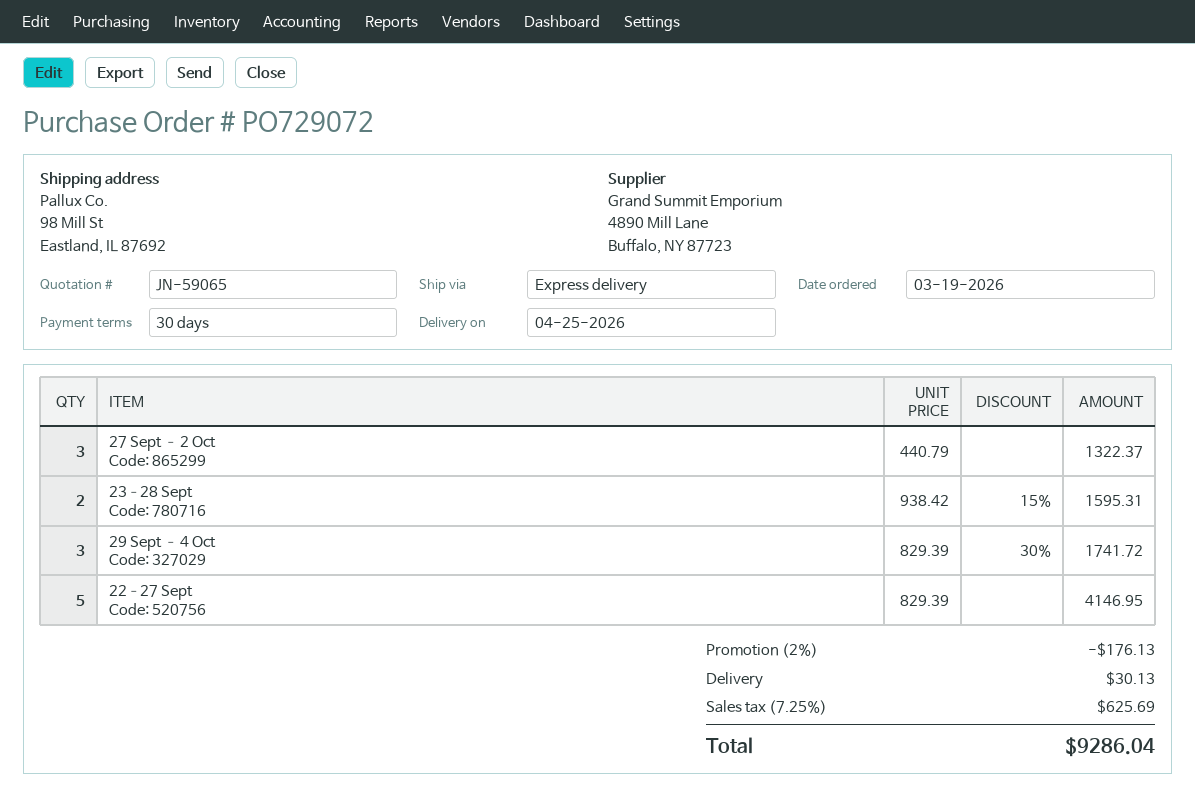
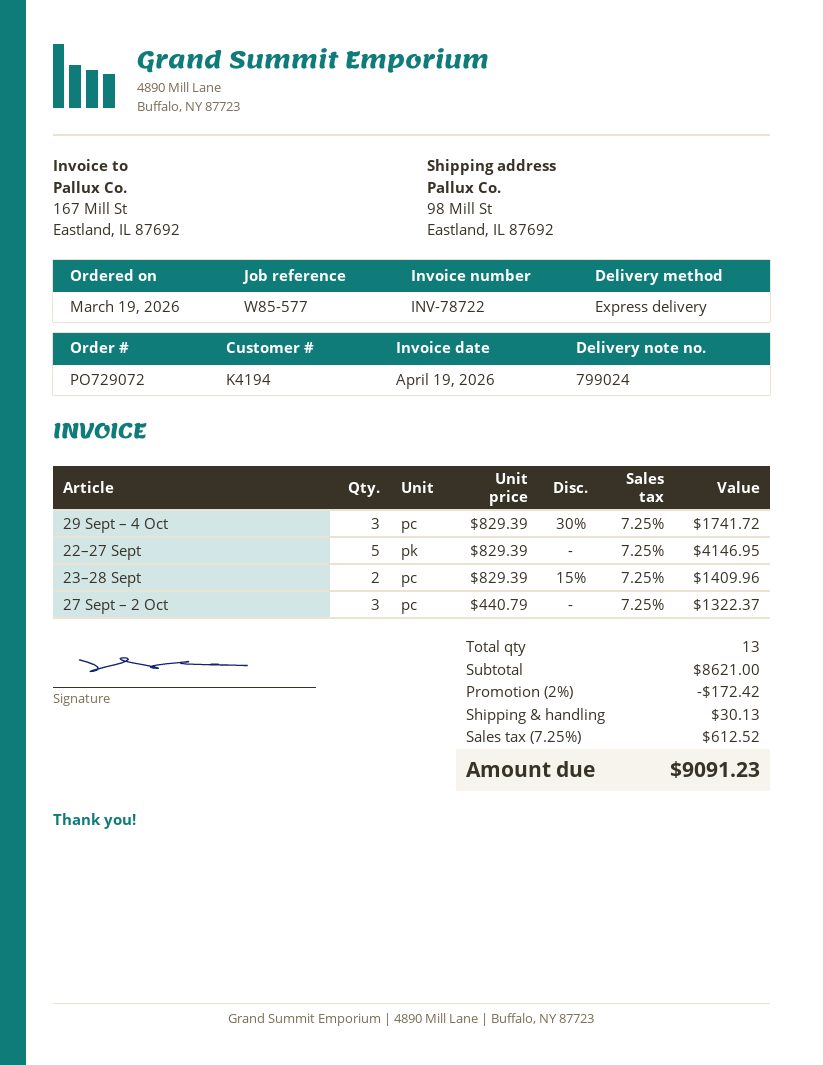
23–28 Sept: 2 x 938.42 - 15% = 1595.31 -> 2 x 829.39 - 15% = 1409.96
discount: 2% = 176.13 -> 2% = 172.42
tax: 7.25% = 625.69 -> 7.25% = 612.52
total: 9286.04 -> 9091.23

